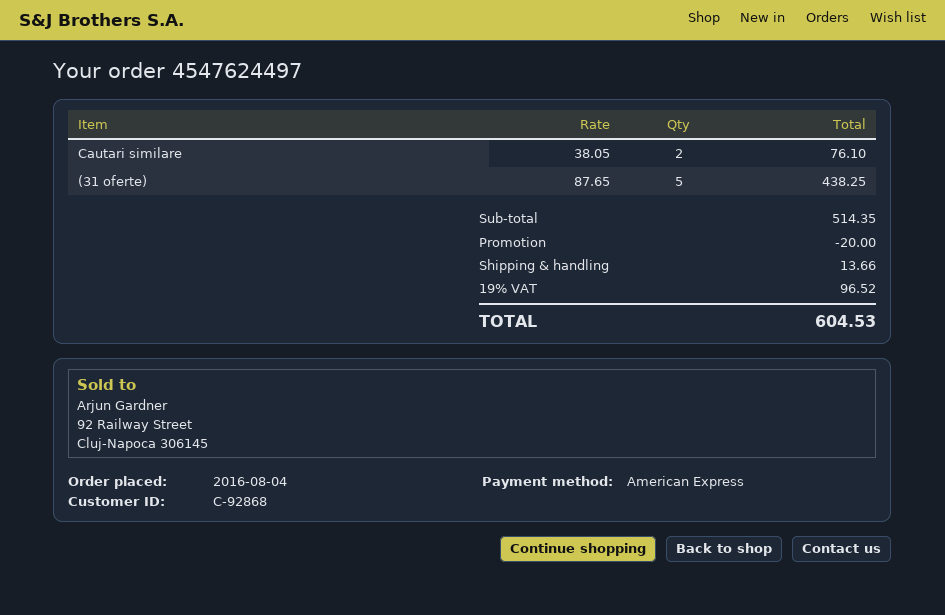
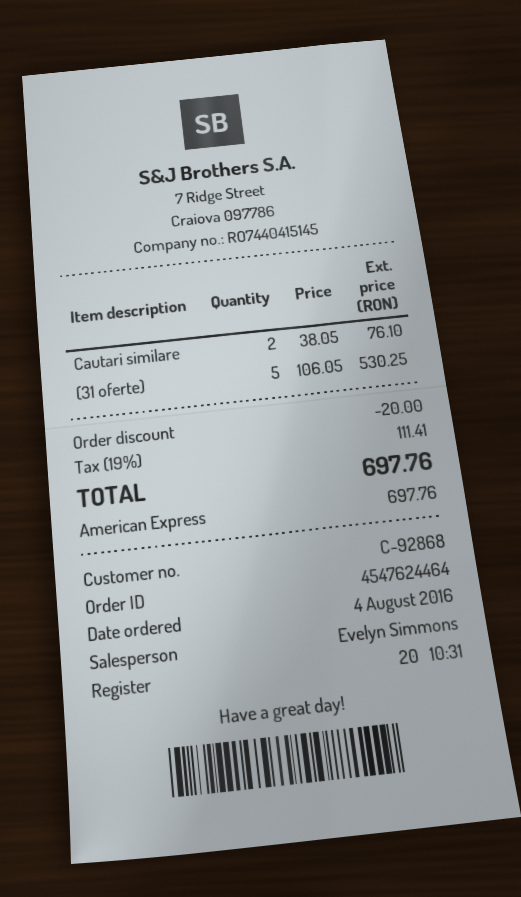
order number: 4547624497 -> 4547624464
(31 oferte): 5 x 87.65 = 438.25 -> 5 x 106.05 = 530.25
shipping: 13.66 -> none
tax: 19% = 96.52 -> 19% = 111.41
total: 604.53 -> 697.76

